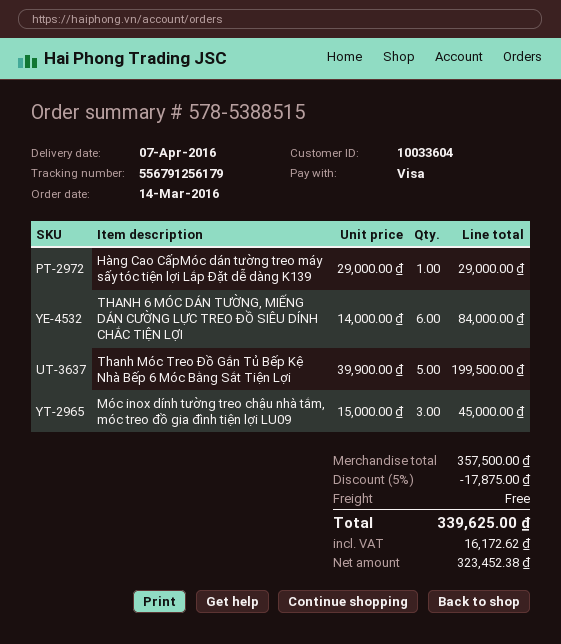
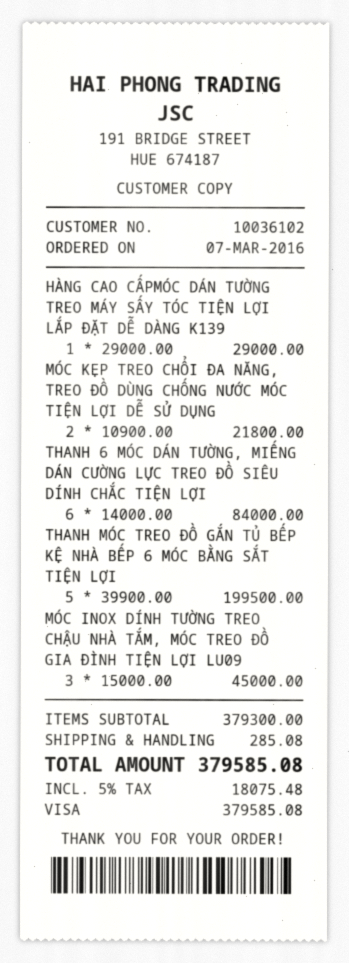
order date: 2016-03-14 -> 2016-03-07
customer number: 10033604 -> 10036102
MÓC KẸP TREO CHỔI ĐA NĂNG, TREO ĐỒ DÙNG CHỐNG NƯỚC MÓC TIỆN LỢI DỄ SỬ DỤNG: none -> 2 x 10900.00 = 21800.00
subtotal: 357500.00 -> 379300.00
discount: 5% = 17875.00 -> none
shipping: 0.00 -> 285.08
tax: 16172.62 -> 18075.48
total: 339625.00 -> 379585.08

